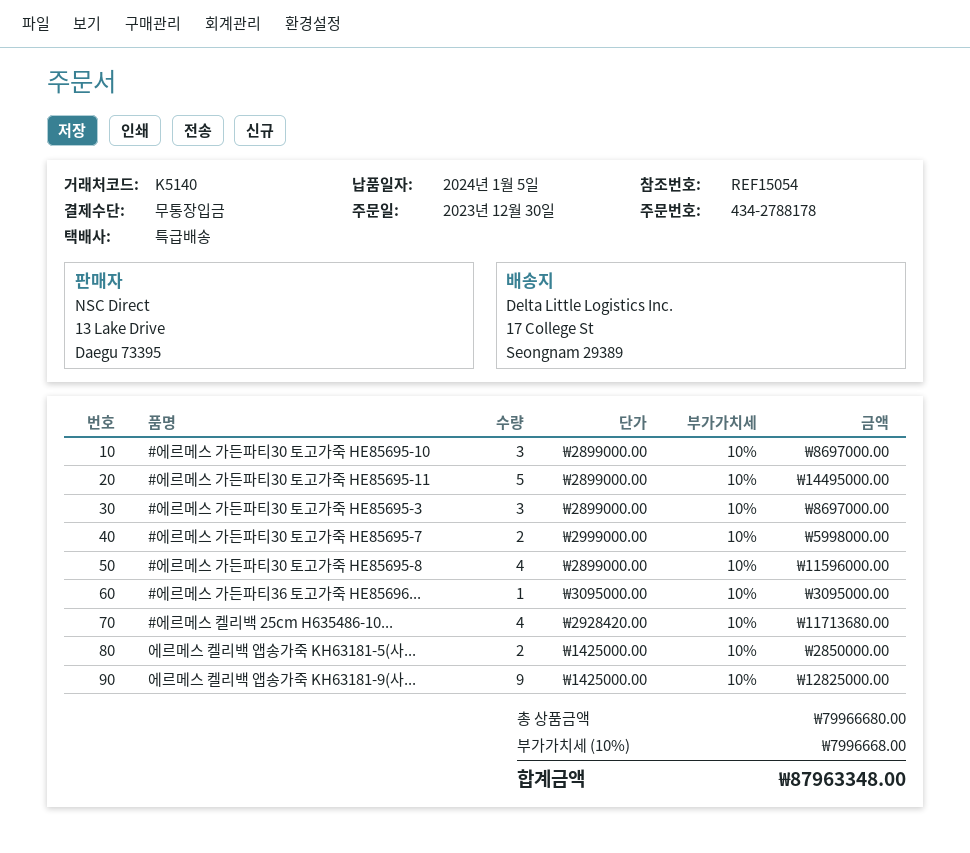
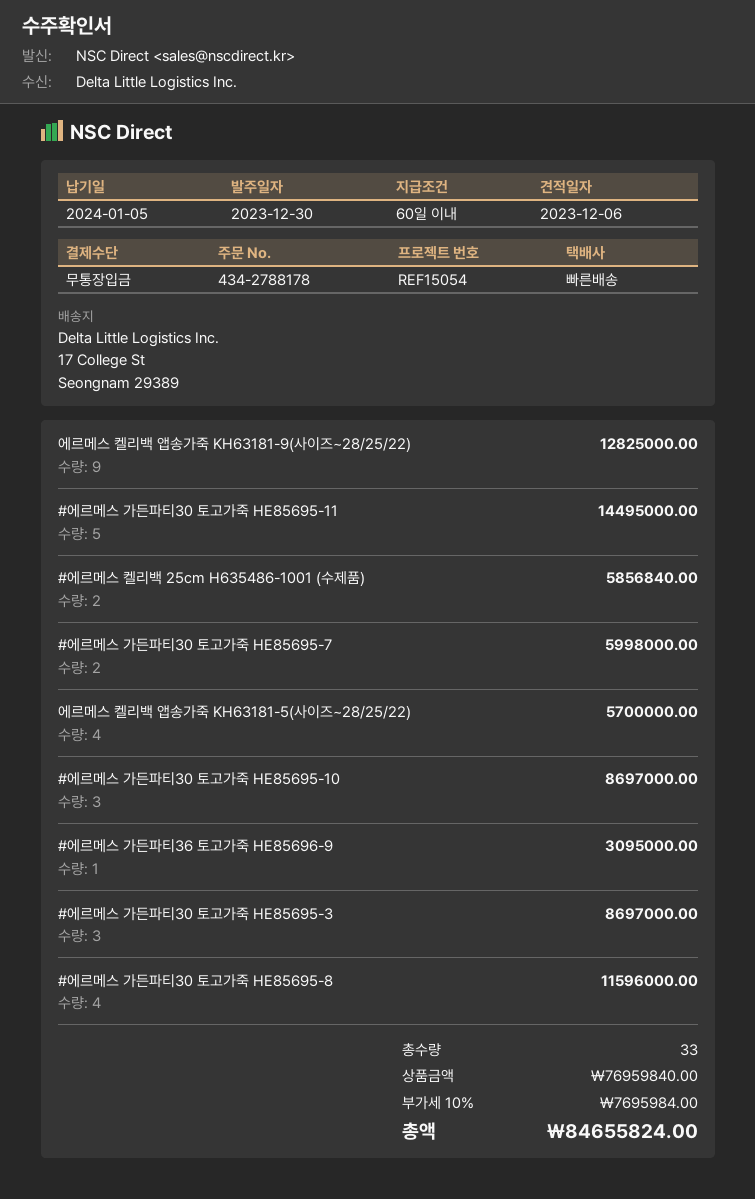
#에르메스 켈리백 25cm H635486-10...: 4 for 11713680.00 -> 2 for 5856840.00
에르메스 켈리백 앱송가죽 KH63181-5(사...: 2 for 2850000.00 -> 4 for 5700000.00
subtotal: 79966680.00 -> 76959840.00
tax: 10% = 7996668.00 -> 10% = 7695984.00
total: 87963348.00 -> 84655824.00

